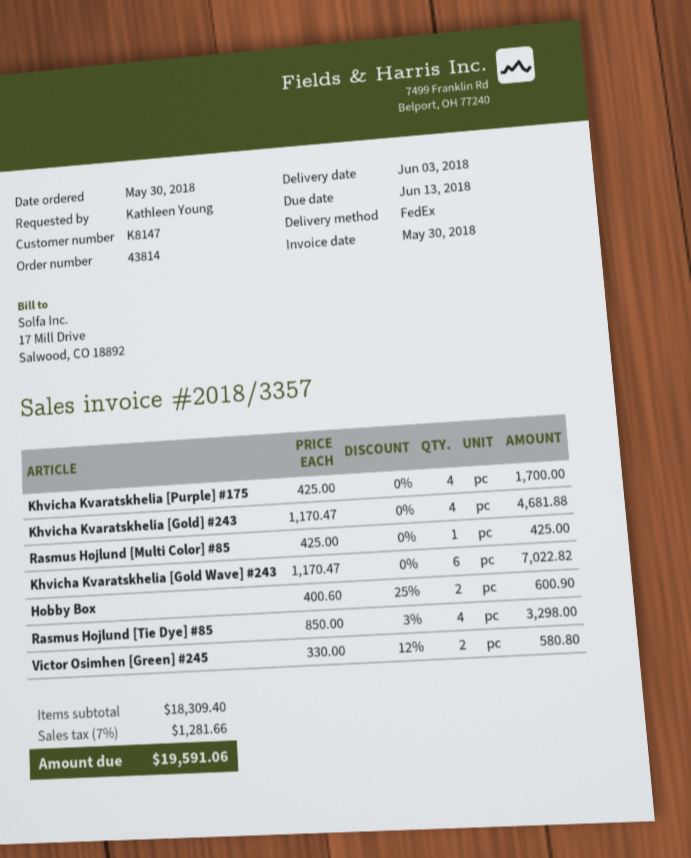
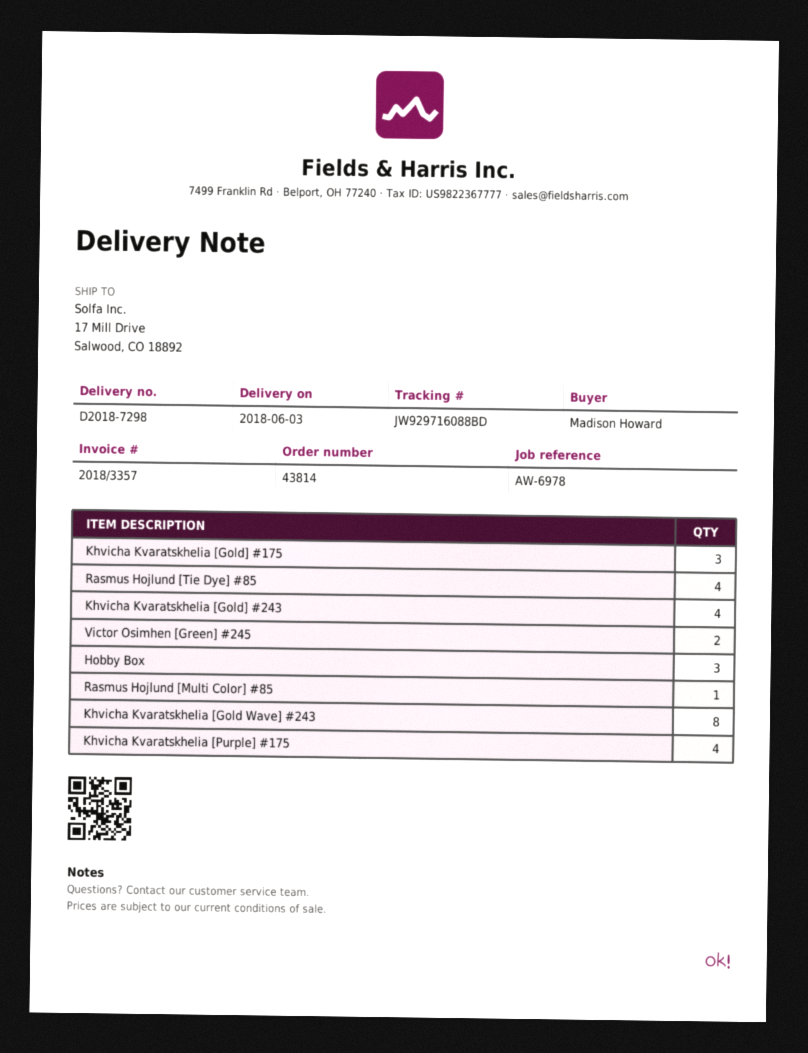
ordered by: Kathleen Young -> Madison Howard
Khvicha Kvaratskhelia [Gold Wave] #243: 6 -> 8
Hobby Box: 2 -> 3
Khvicha Kvaratskhelia [Gold] #175: none -> 3

